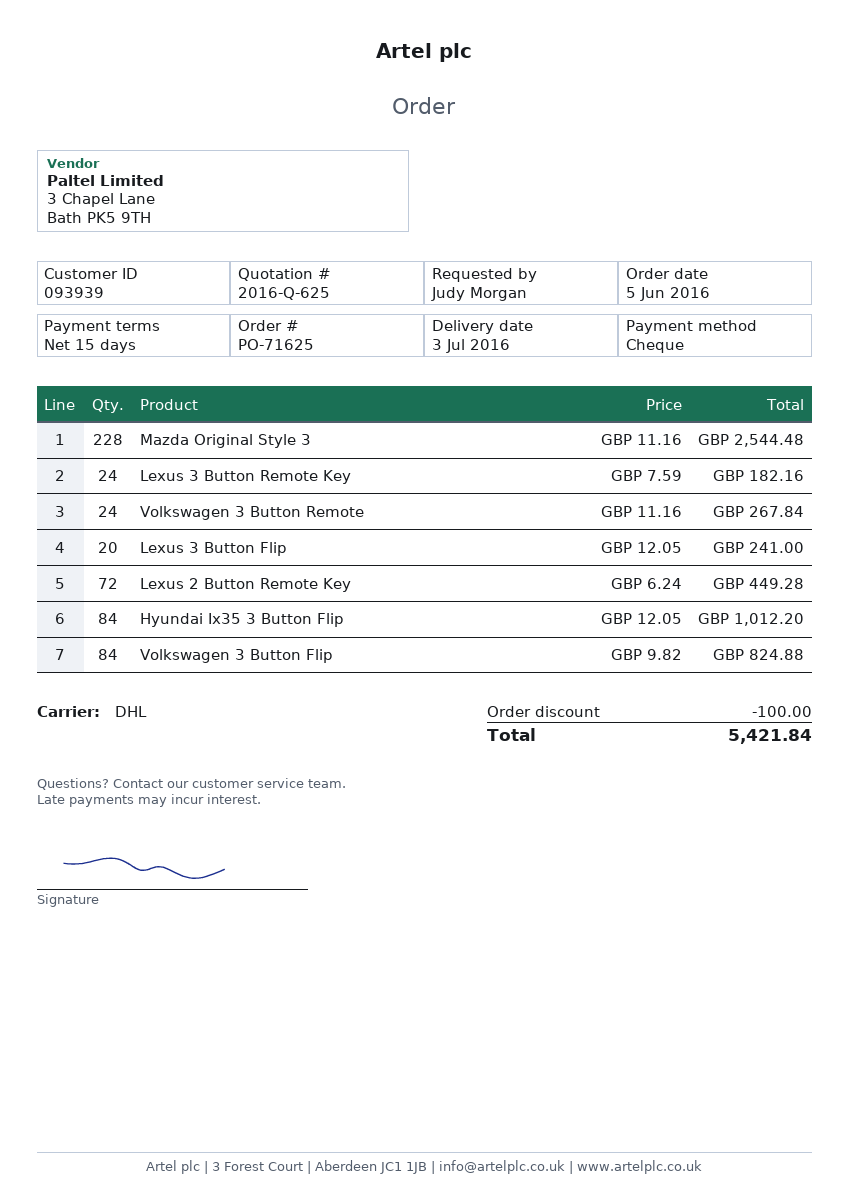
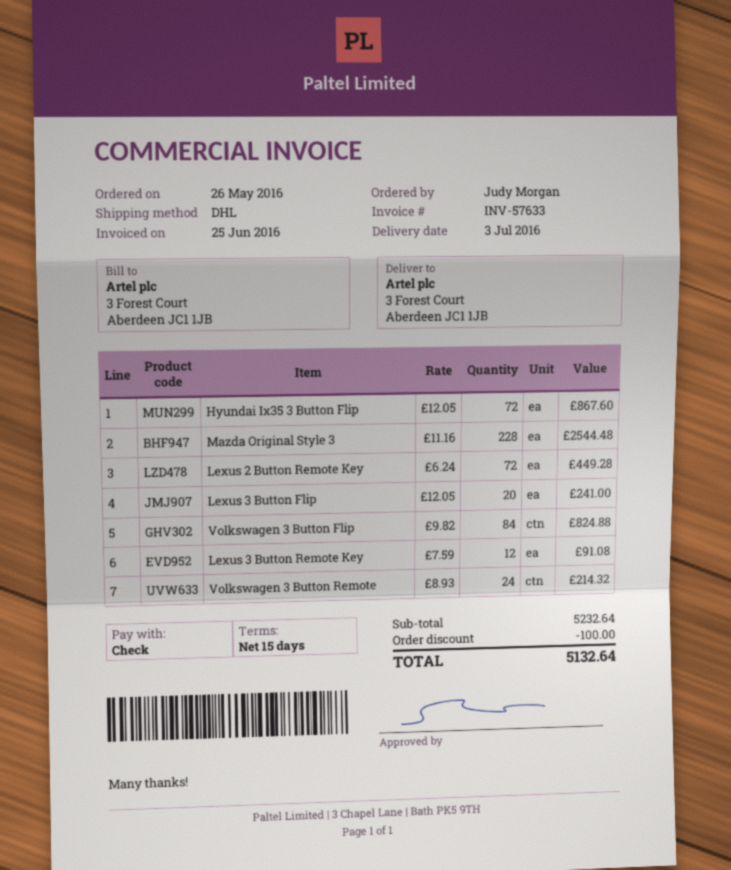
order date: 2016-06-05 -> 2016-05-26
Lexus 3 Button Remote Key: 24 x 7.59 = 182.16 -> 12 x 7.59 = 91.08
Volkswagen 3 Button Remote: 24 x 11.16 = 267.84 -> 24 x 8.93 = 214.32
Hyundai Ix35 3 Button Flip: 84 x 12.05 = 1012.20 -> 72 x 12.05 = 867.60
total: 5421.84 -> 5132.64

